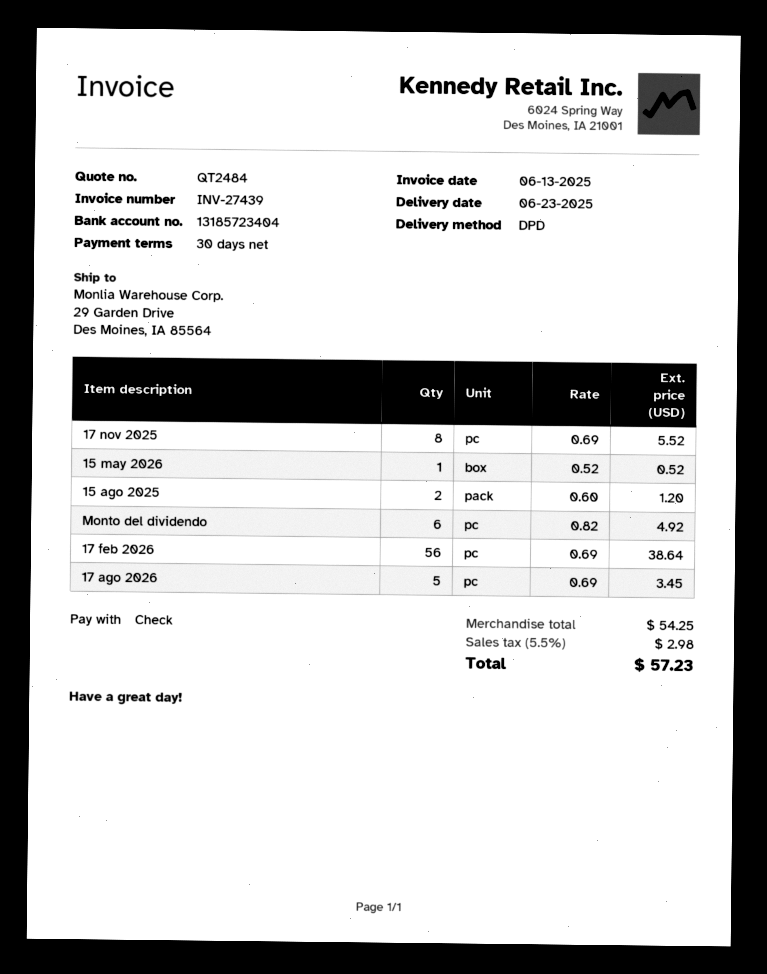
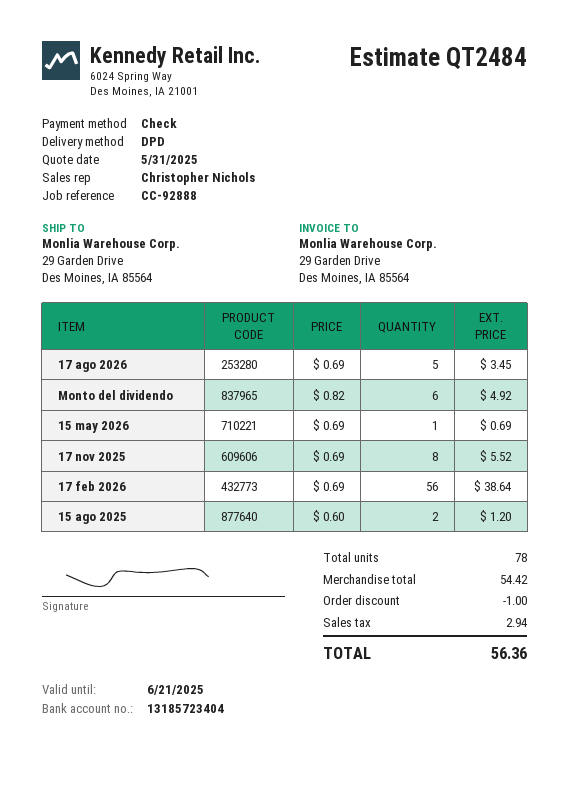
15 may 2026: 1 x 0.52 = 0.52 -> 1 x 0.69 = 0.69
subtotal: 54.25 -> 54.42
discount: none -> 1.00
tax: 2.98 -> 2.94
total: 57.23 -> 56.36

